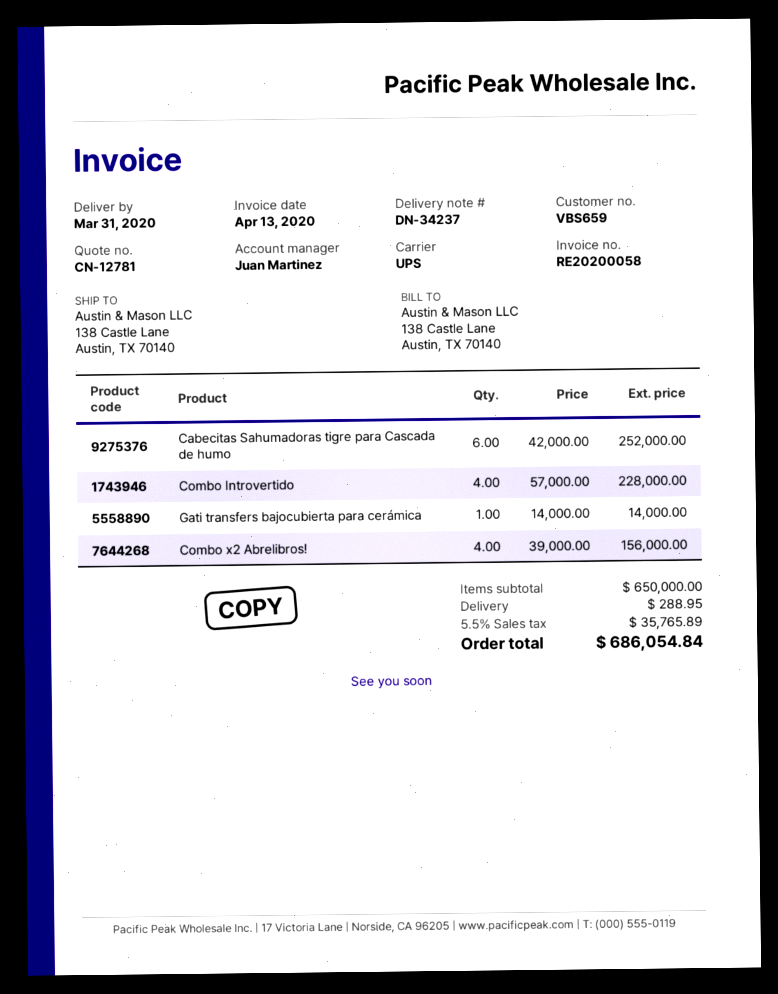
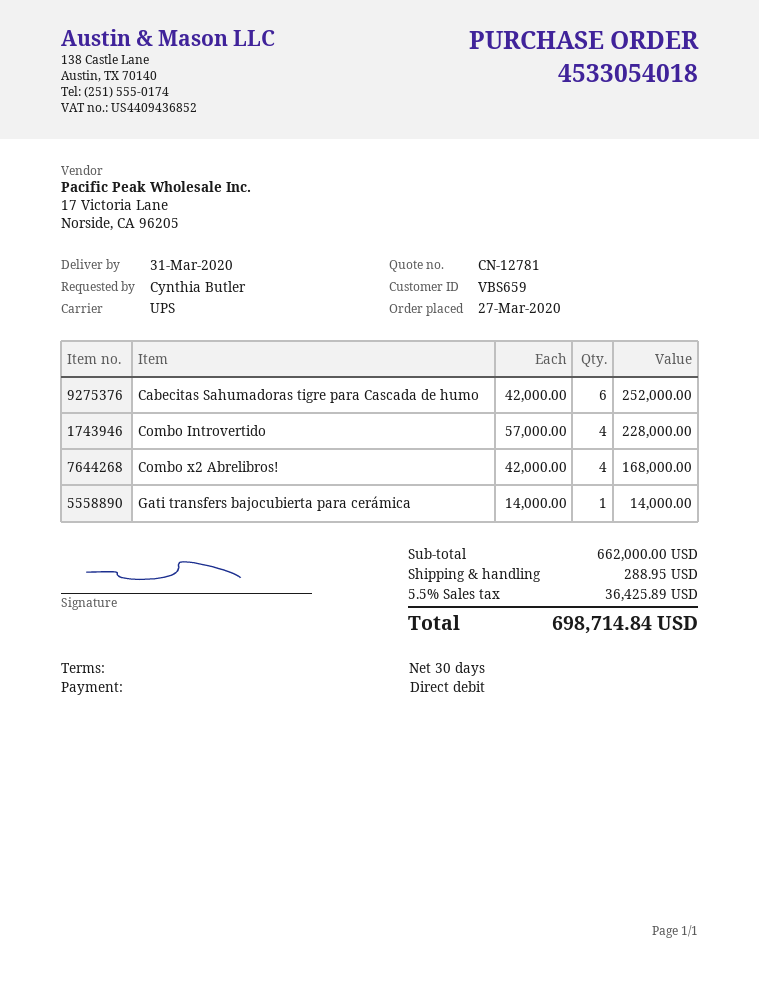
Combo x2 Abrelibros!: 4 x 39000.00 = 156000.00 -> 4 x 42000.00 = 168000.00
subtotal: 650000.00 -> 662000.00
tax: 5.5% = 35765.89 -> 5.5% = 36425.89
total: 686054.84 -> 698714.84

